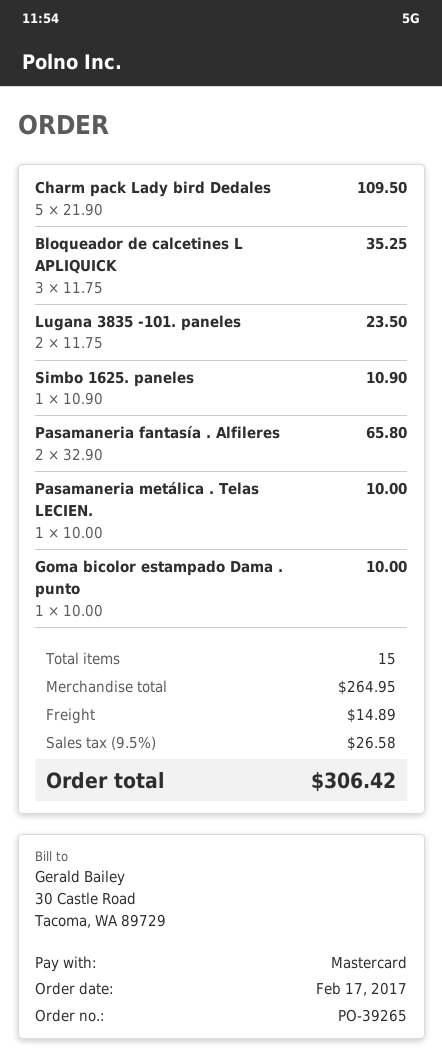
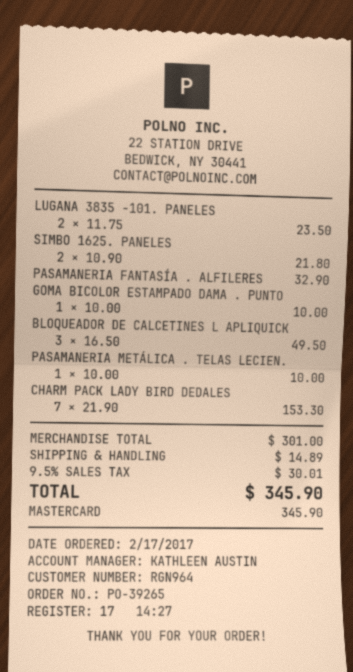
Charm pack Lady bird Dedales: 5 x 21.90 = 109.50 -> 7 x 21.90 = 153.30
Bloqueador de calcetines L APLIQUICK: 3 x 11.75 = 35.25 -> 3 x 16.50 = 49.50
Simbo 1625. paneles: 1 x 10.90 = 10.90 -> 2 x 10.90 = 21.80
Pasamaneria fantasía . Alfileres: 2 x 32.90 = 65.80 -> 1 x 32.90 = 32.90
subtotal: 264.95 -> 301.00
tax: 9.5% = 26.58 -> 9.5% = 30.01
total: 306.42 -> 345.90

